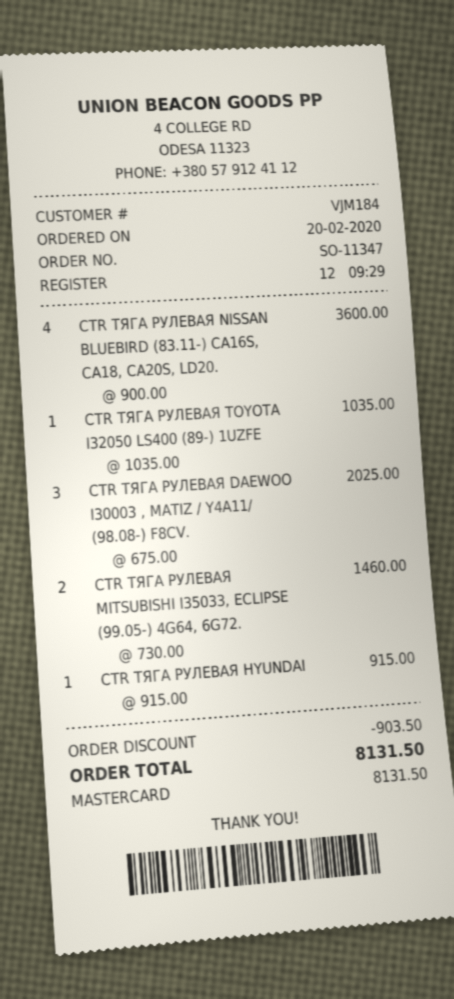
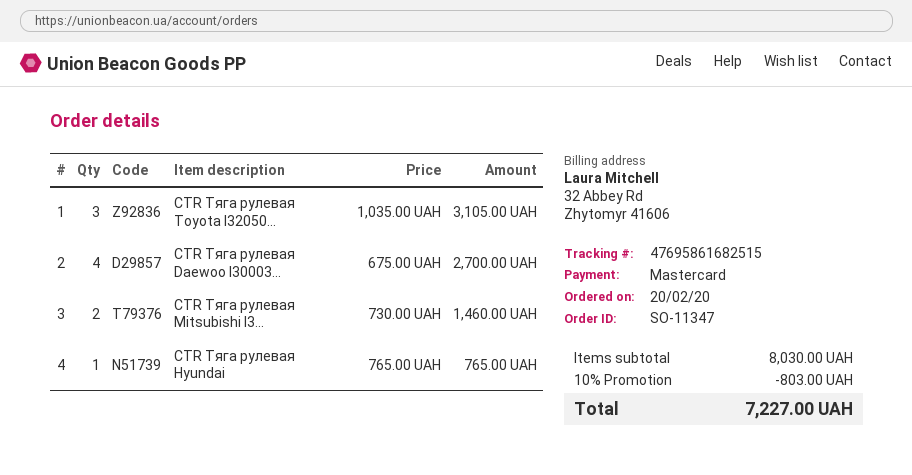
CTR ТЯГА РУЛЕВАЯ NISSAN BLUEBIRD (83.11-) CA16S, CA18, CA20S, LD20.: 4 x 900.00 = 3600.00 -> none
CTR ТЯГА РУЛЕВАЯ TOYOTA I32050 LS400 (89-) 1UZFE: 1 x 1035.00 = 1035.00 -> 3 x 1035.00 = 3105.00
CTR ТЯГА РУЛЕВАЯ DAEWOO I30003 , MATIZ / Y4A11/ (98.08-) F8CV.: 3 x 675.00 = 2025.00 -> 4 x 675.00 = 2700.00
CTR ТЯГА РУЛЕВАЯ HYUNDAI: 1 x 915.00 = 915.00 -> 1 x 765.00 = 765.00
discount: 903.50 -> 803.00
total: 8131.50 -> 7227.00

